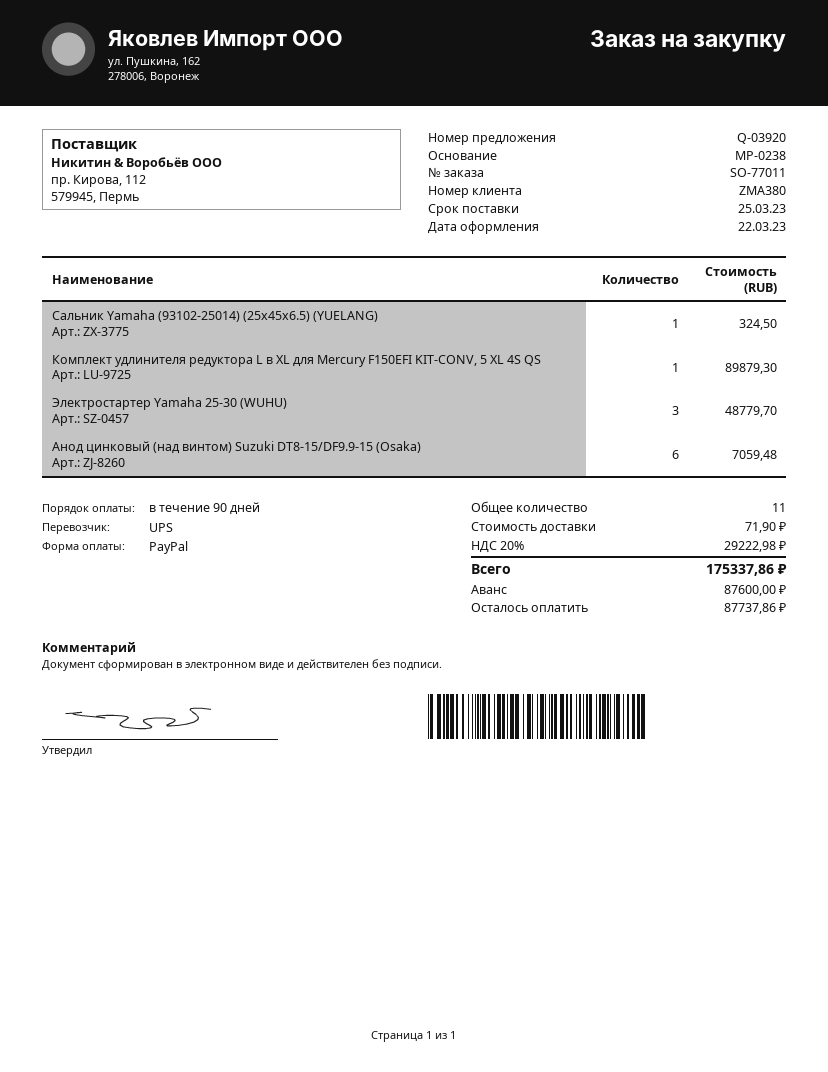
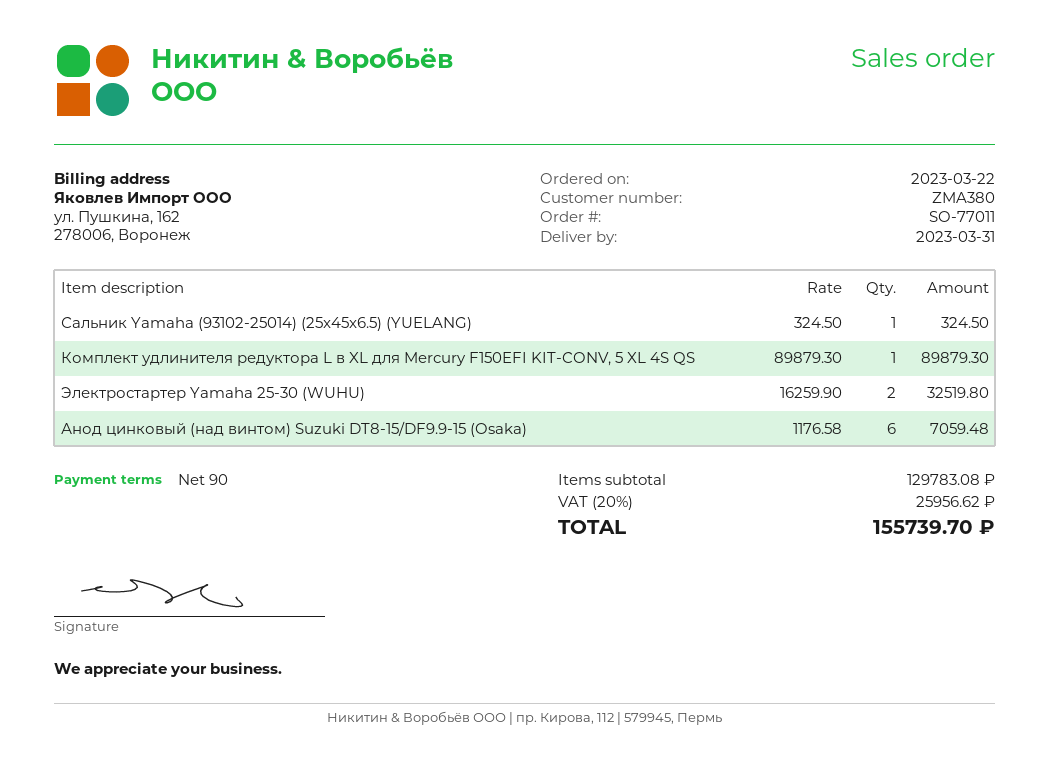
delivery date: 2023-03-25 -> 2023-03-31
Электростартер Yamaha 25-30 (WUHU): 3 for 48779.70 -> 2 for 32519.80
shipping: 71.90 -> none
tax: 20% = 29222.98 -> 20% = 25956.62
total: 175337.86 -> 155739.70

